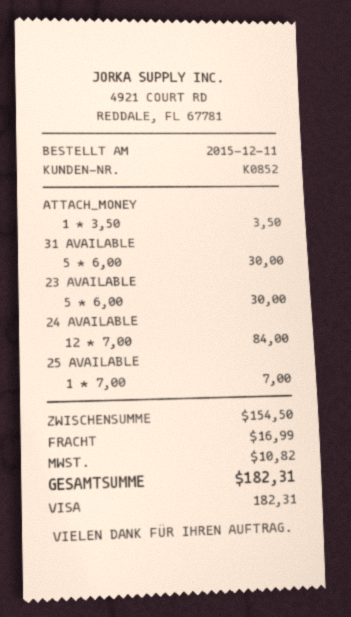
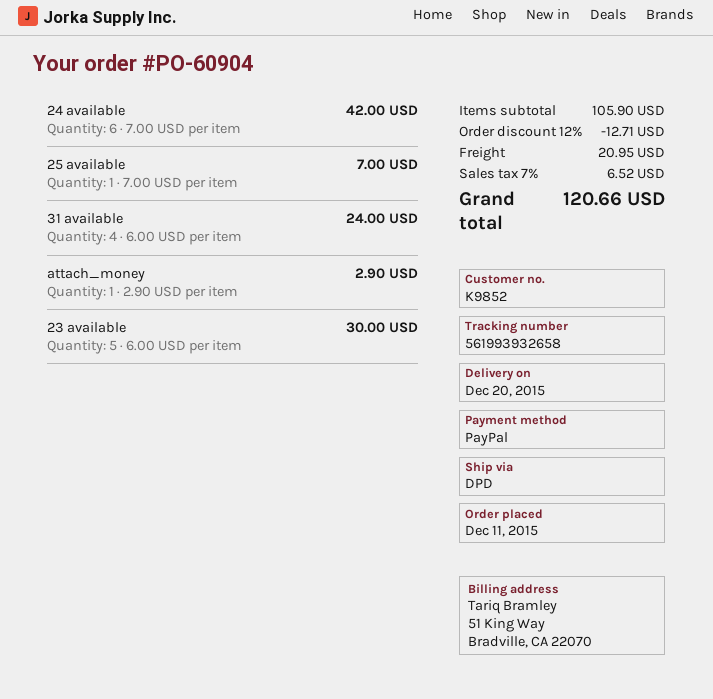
customer number: K0852 -> K9852
payment method: Visa -> PayPal
ATTACH_MONEY: 1 x 3.50 = 3.50 -> 1 x 2.90 = 2.90
31 AVAILABLE: 5 x 6.00 = 30.00 -> 4 x 6.00 = 24.00
24 AVAILABLE: 12 x 7.00 = 84.00 -> 6 x 7.00 = 42.00
subtotal: 154.50 -> 105.90
discount: none -> 12% = 12.71
shipping: 16.99 -> 20.95
tax: 10.82 -> 6.52
total: 182.31 -> 120.66

